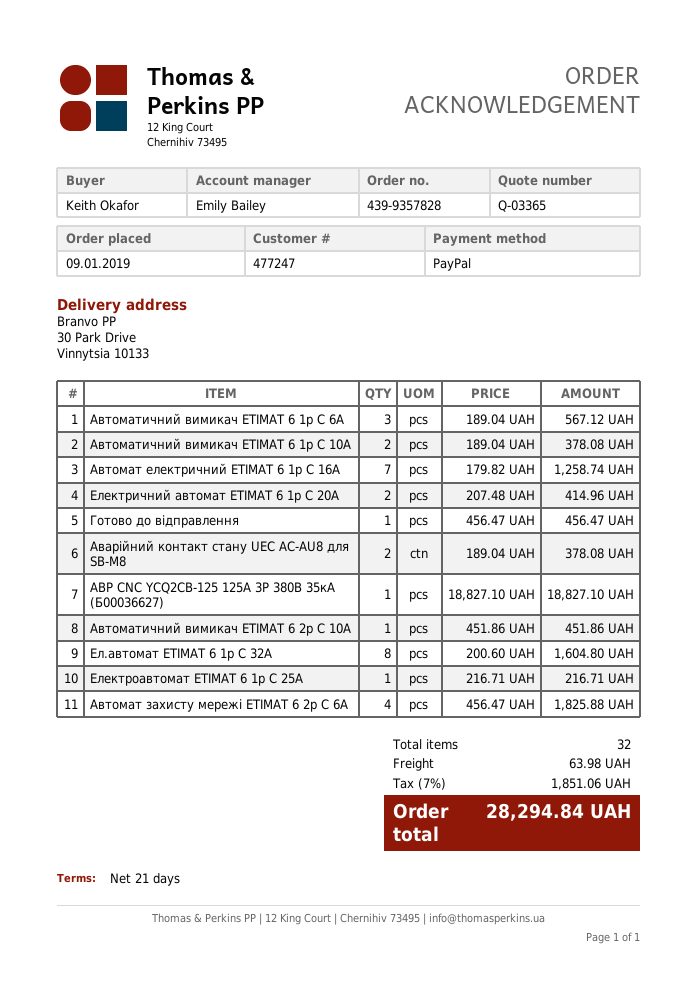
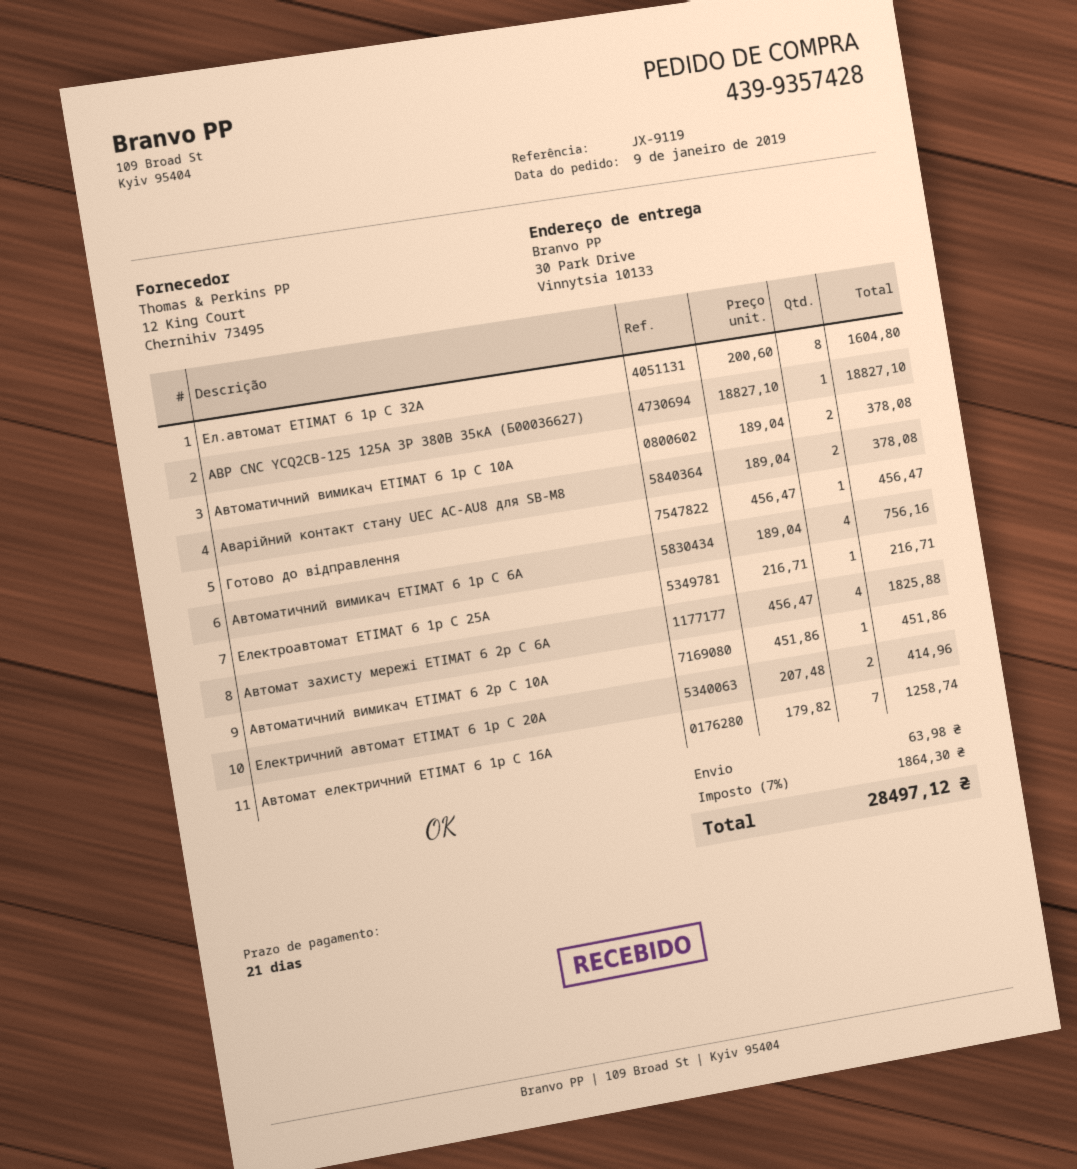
order number: 439-9357828 -> 439-9357428
Автоматичний вимикач ETIMAT 6 1p C 6А: 3 x 189.04 = 567.12 -> 4 x 189.04 = 756.16
tax: 7% = 1851.06 -> 7% = 1864.30
total: 28294.84 -> 28497.12

